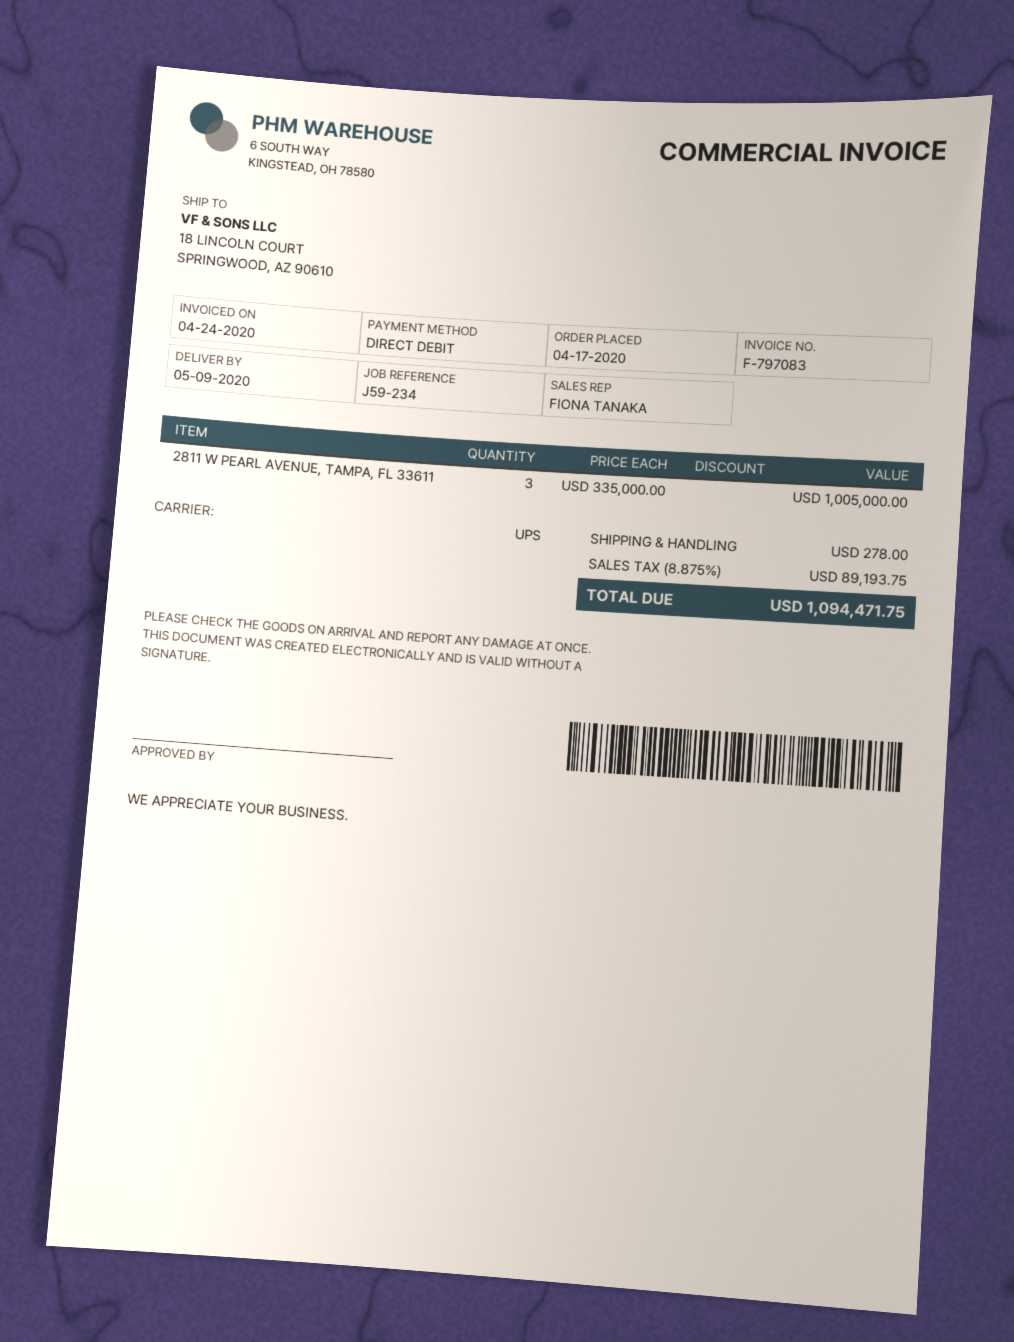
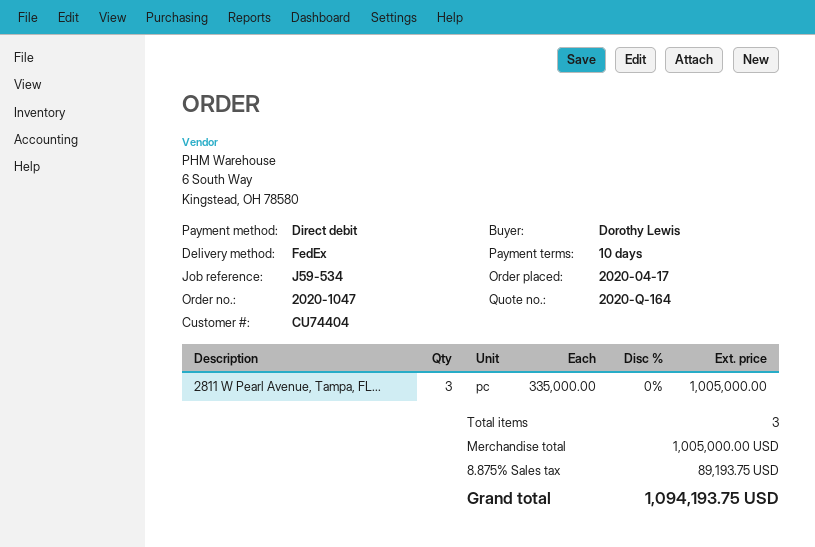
reference: J59-234 -> J59-534
shipping method: UPS -> FedEx
shipping: 278.00 -> none
total: 1094471.75 -> 1094193.75

